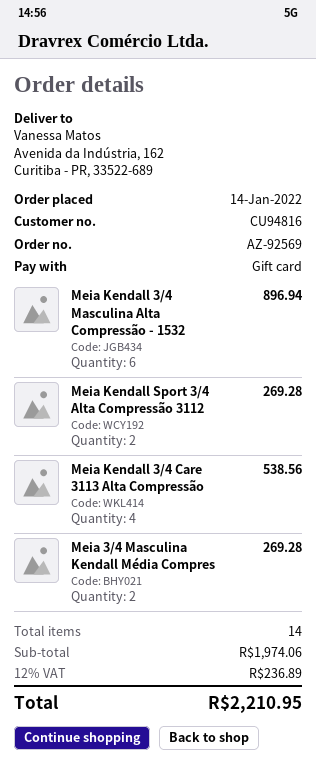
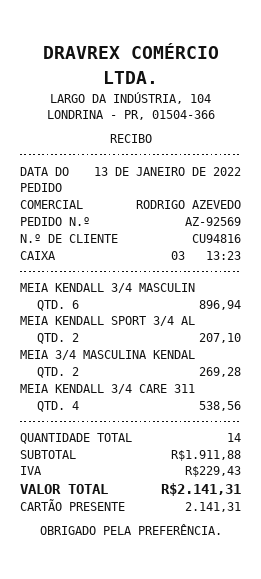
order date: 2022-01-14 -> 2022-01-13
Meia Kendall Sport 3/4 Alta Compressão 3112: 2 for 269.28 -> 2 for 207.10
subtotal: 1974.06 -> 1911.88
tax: 236.89 -> 229.43
total: 2210.95 -> 2141.31

